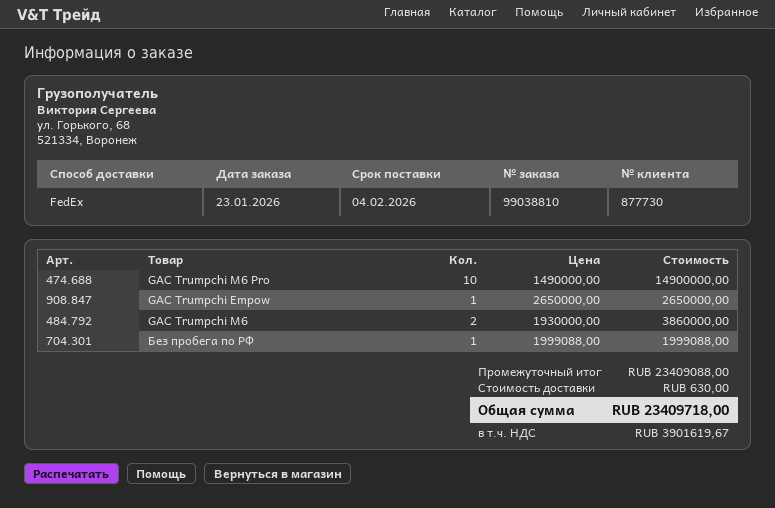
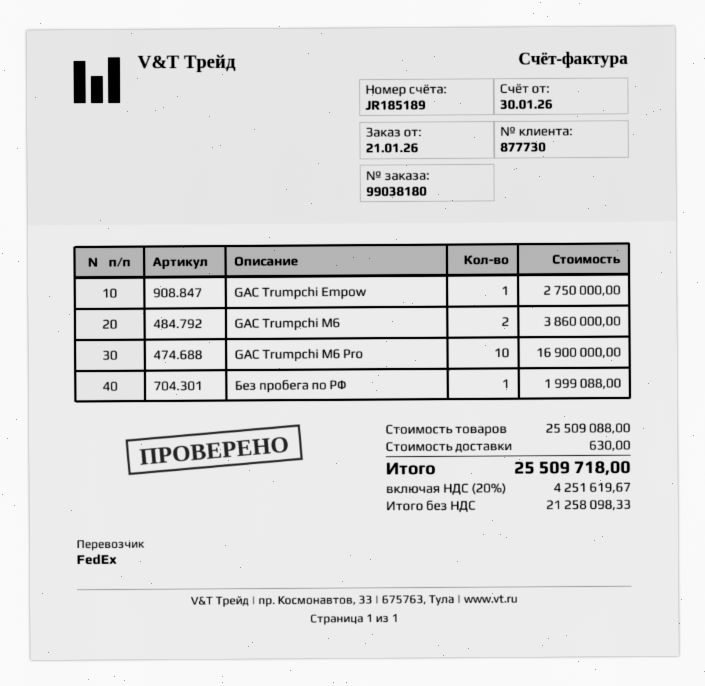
order number: 99038810 -> 99038180
order date: 2026-01-23 -> 2026-01-21
GAC Trumpchi M6 Pro: 10 for 14900000.00 -> 10 for 16900000.00
GAC Trumpchi Empow: 1 for 2650000.00 -> 1 for 2750000.00
subtotal: 23409088.00 -> 25509088.00
tax: 3901619.67 -> 4251619.67
total: 23409718.00 -> 25509718.00

